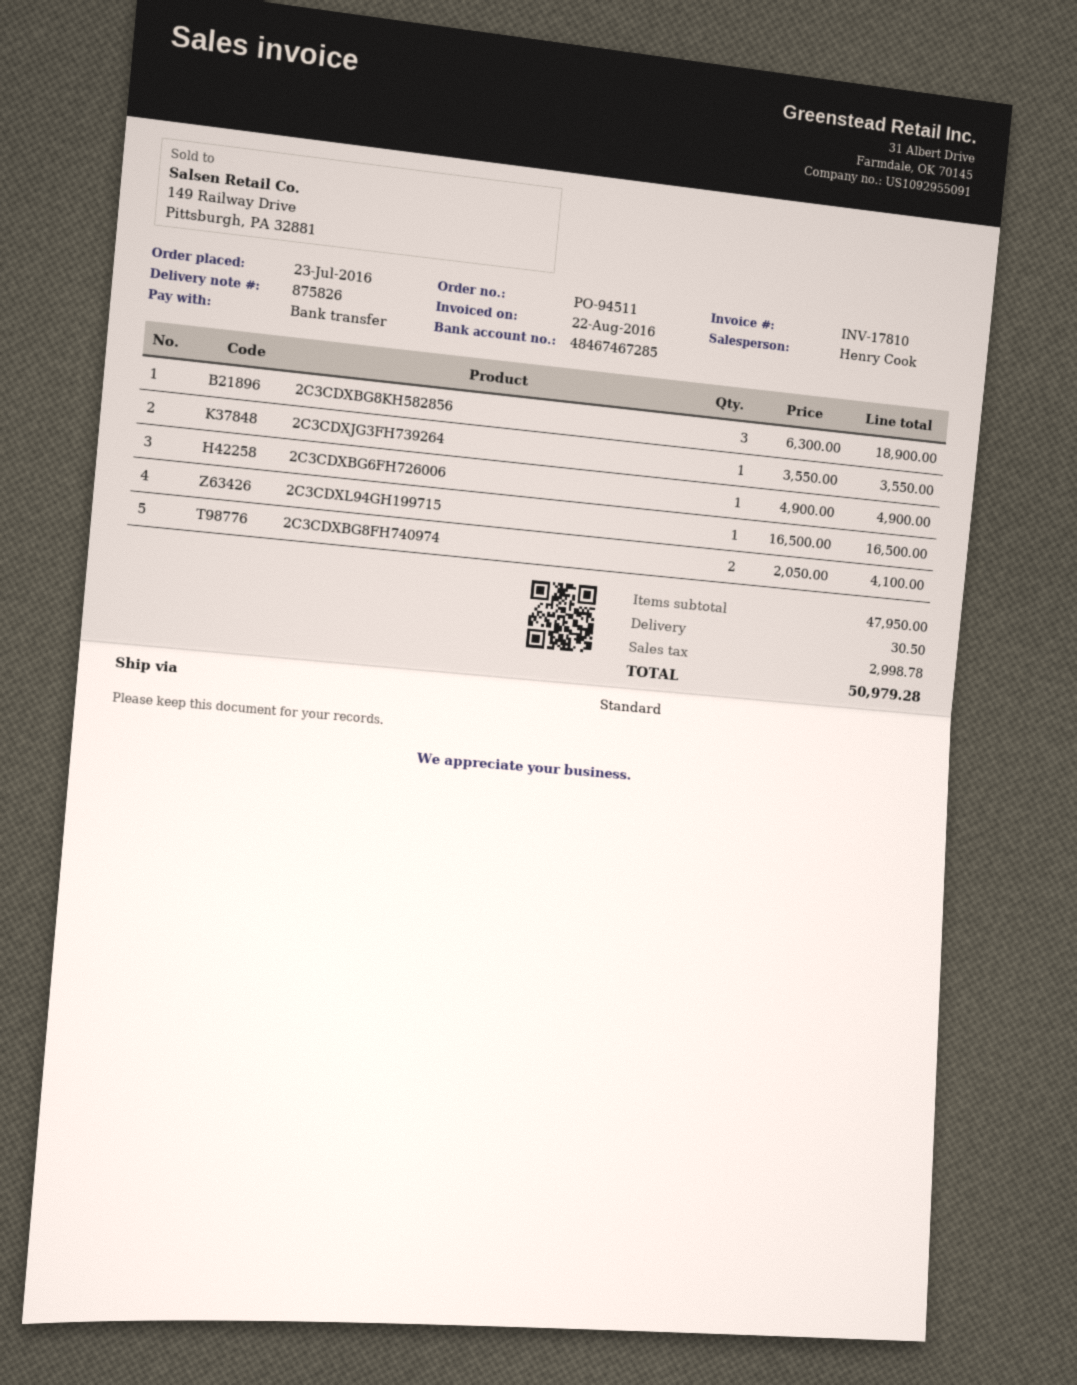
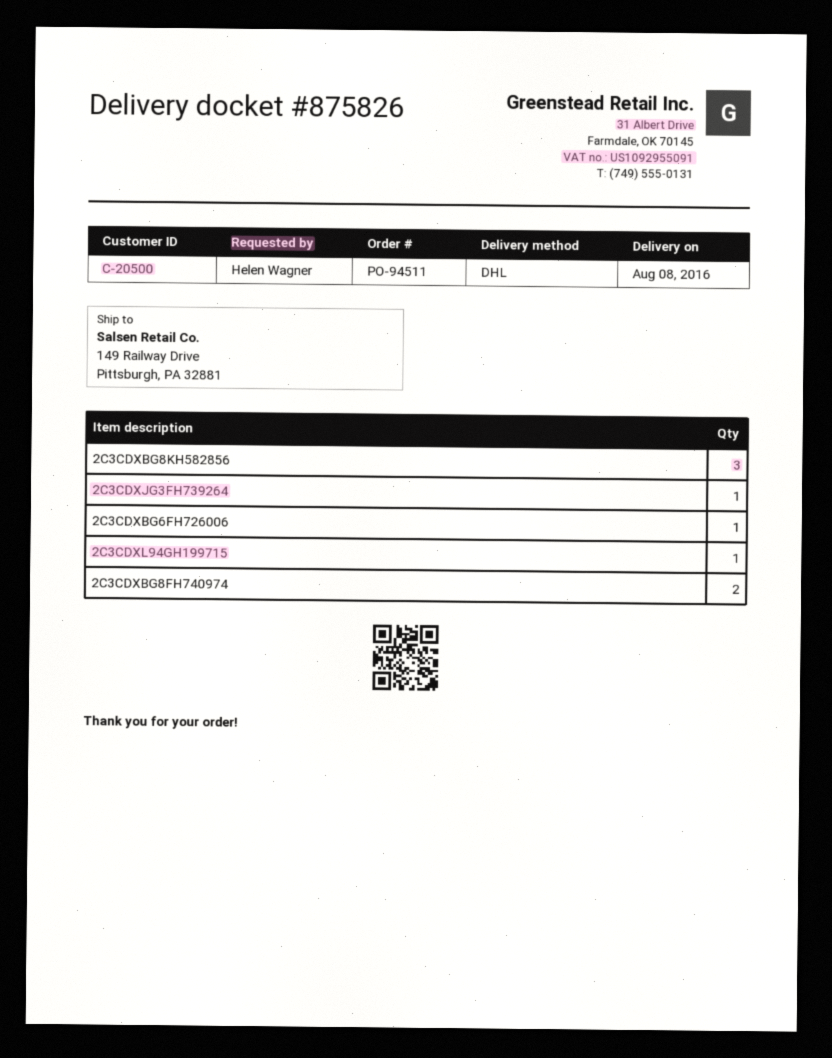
shipping method: standard -> DHL

